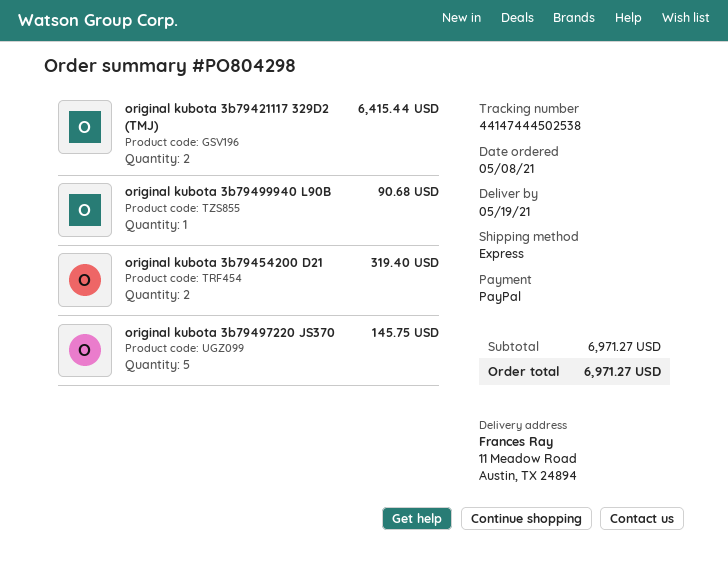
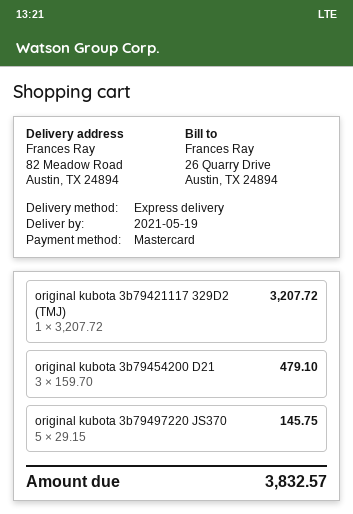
payment method: PayPal -> Mastercard
ship to: 11 Meadow Road, Austin, TX 24894 -> 82 Meadow Road, Austin, TX 24894
original kubota 3b79421117 329D2 (TMJ): 2 for 6415.44 -> 1 for 3207.72
original kubota 3b79499940 L90B: 1 for 90.68 -> none
original kubota 3b79454200 D21: 2 for 319.40 -> 3 for 479.10
total: 6971.27 -> 3832.57

